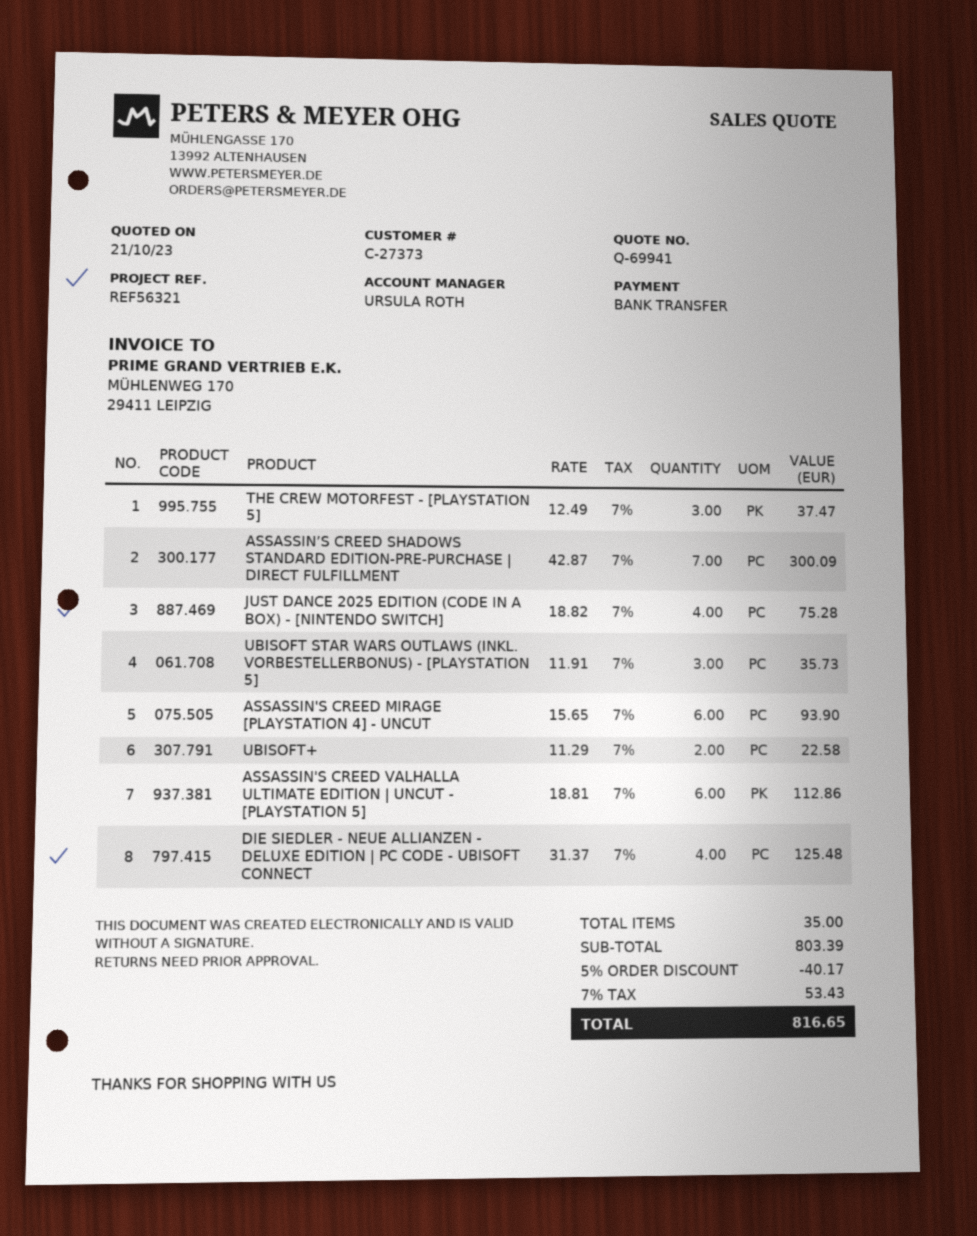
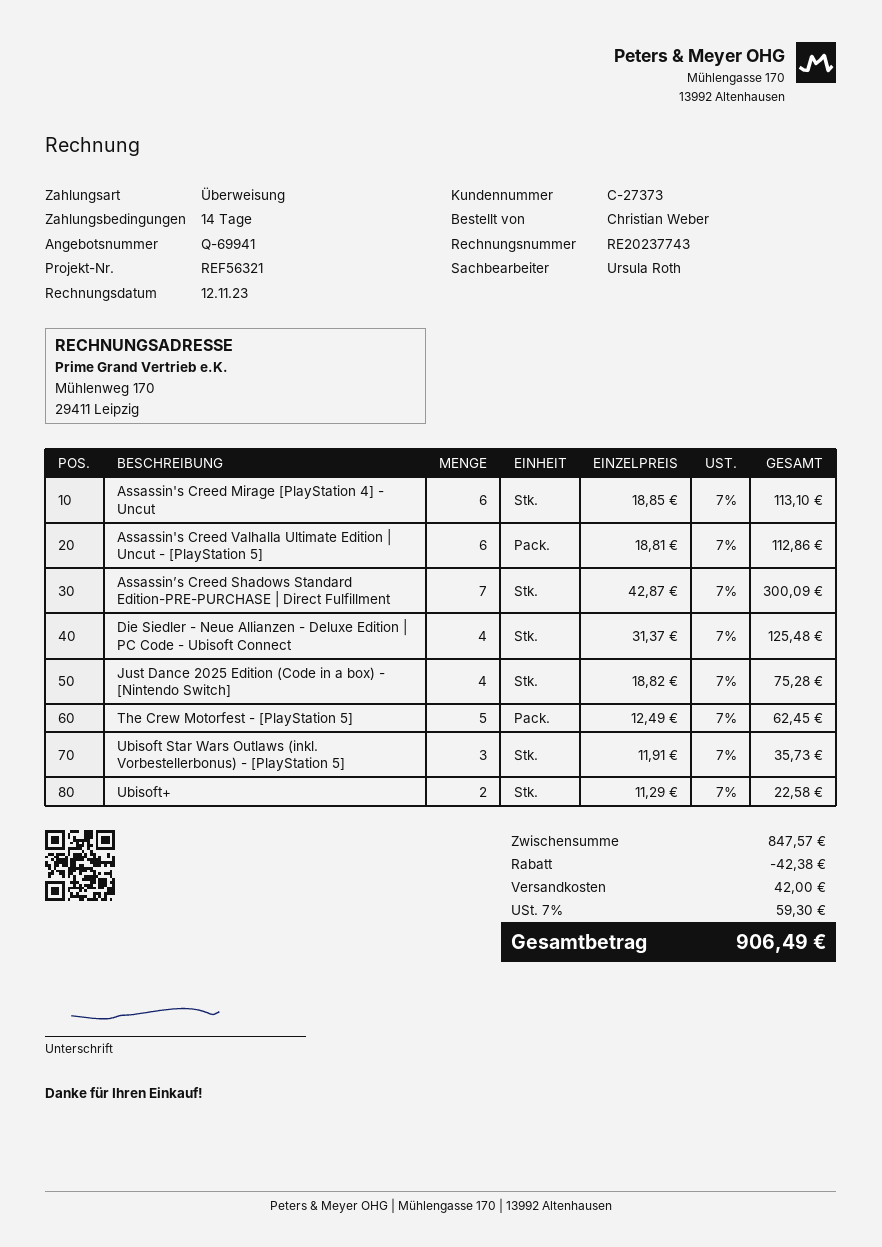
THE CREW MOTORFEST - [PLAYSTATION 5]: 3 x 12.49 = 37.47 -> 5 x 12.49 = 62.45
ASSASSIN'S CREED MIRAGE [PLAYSTATION 4] - UNCUT: 6 x 15.65 = 93.90 -> 6 x 18.85 = 113.10
subtotal: 803.39 -> 847.57
discount: 40.17 -> 42.38
shipping: none -> 42.00
tax: 7% = 53.43 -> 7% = 59.30
total: 816.65 -> 906.49

